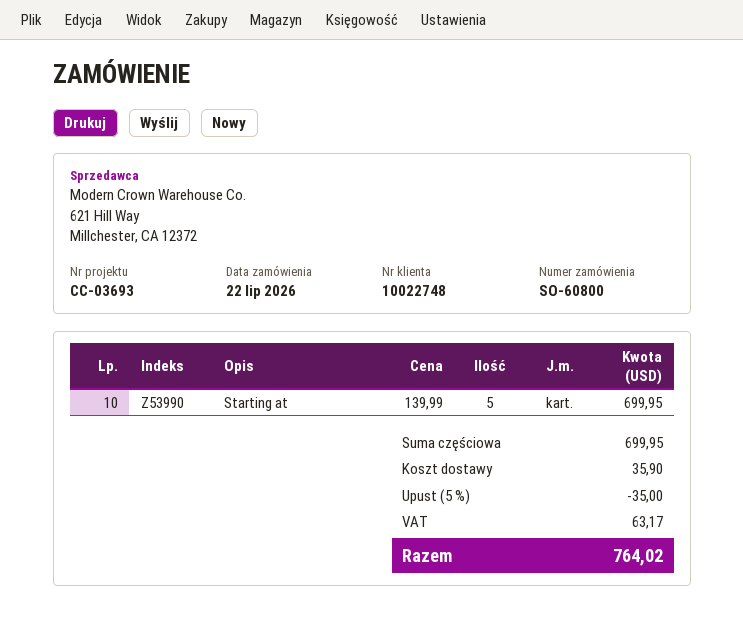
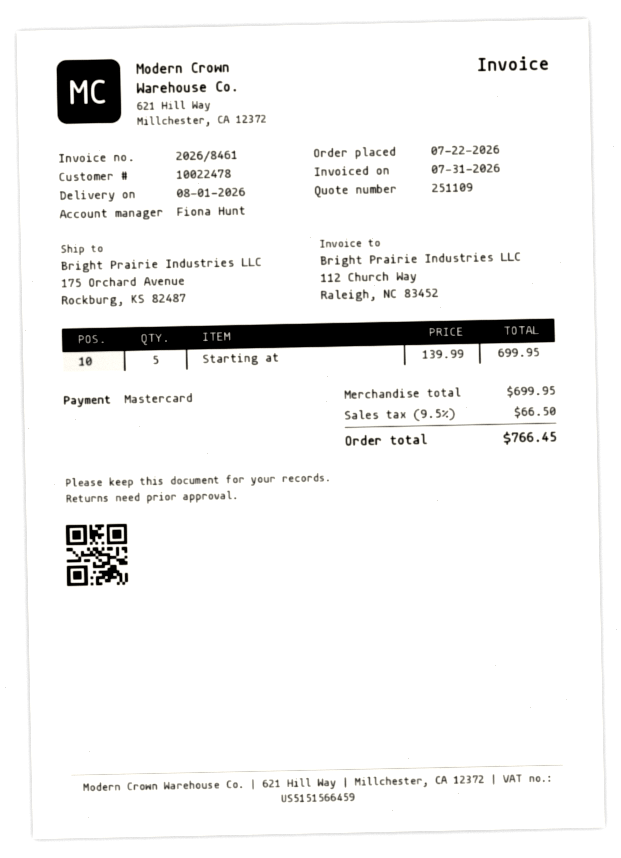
customer number: 10022748 -> 10022478
discount: 5% = 35.00 -> none
shipping: 35.90 -> none
tax: 63.17 -> 66.50
total: 764.02 -> 766.45

